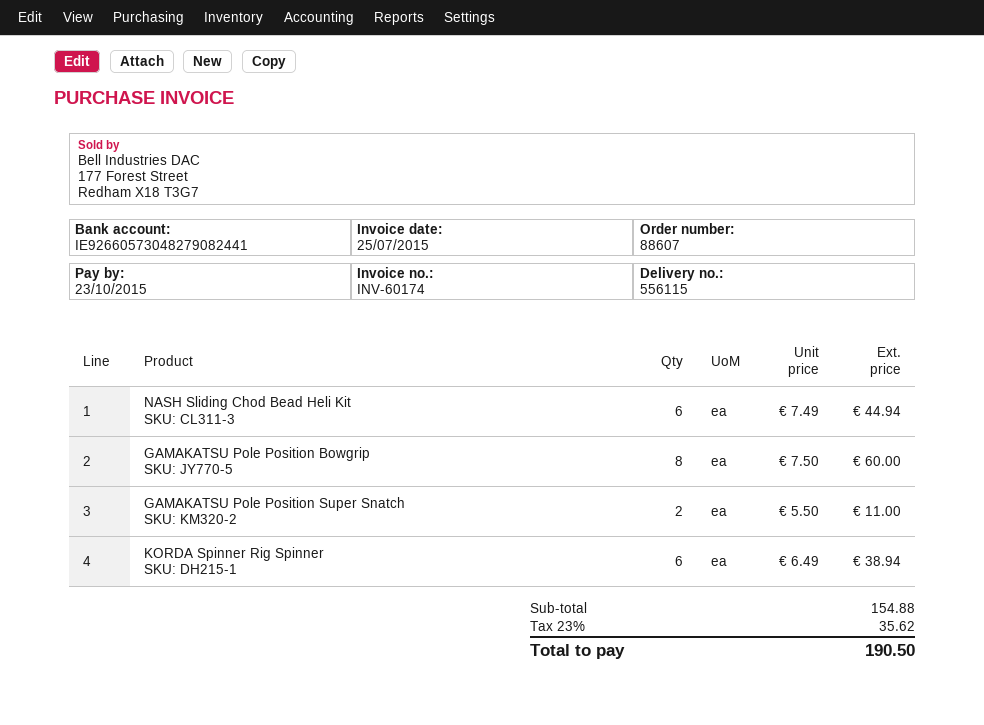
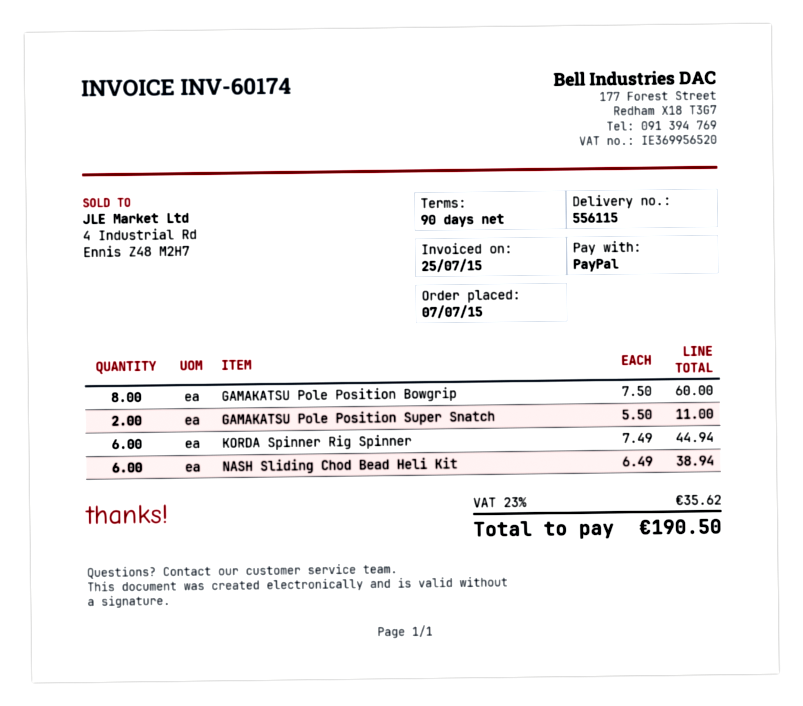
NASH Sliding Chod Bead Heli Kit: 6 x 7.49 = 44.94 -> 6 x 6.49 = 38.94
KORDA Spinner Rig Spinner: 6 x 6.49 = 38.94 -> 6 x 7.49 = 44.94

